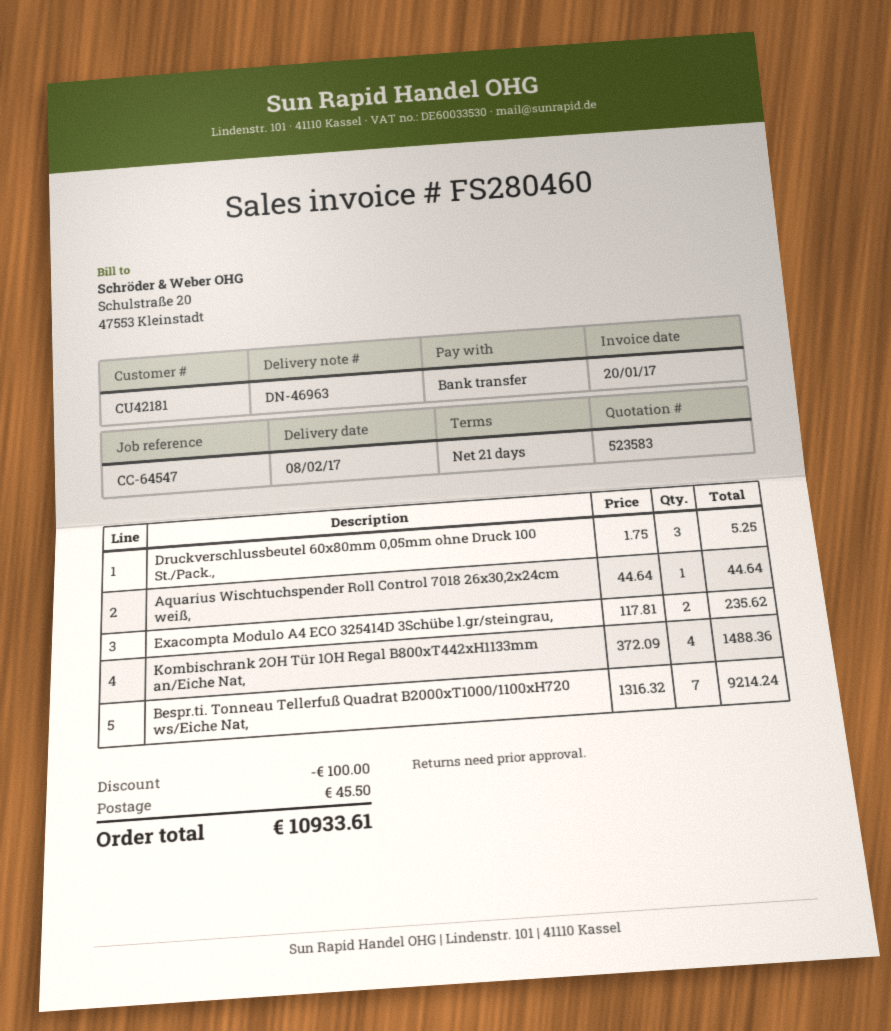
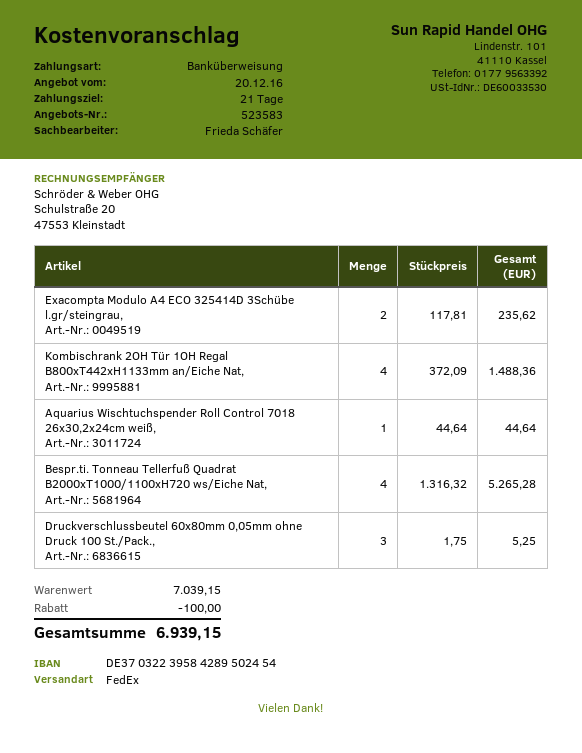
Bespr.ti. Tonneau Tellerfuß Quadrat B2000xT1000/1100xH720 ws/Eiche Nat,: 7 x 1316.32 = 9214.24 -> 4 x 1316.32 = 5265.28
shipping: 45.50 -> none
total: 10933.61 -> 6939.15

